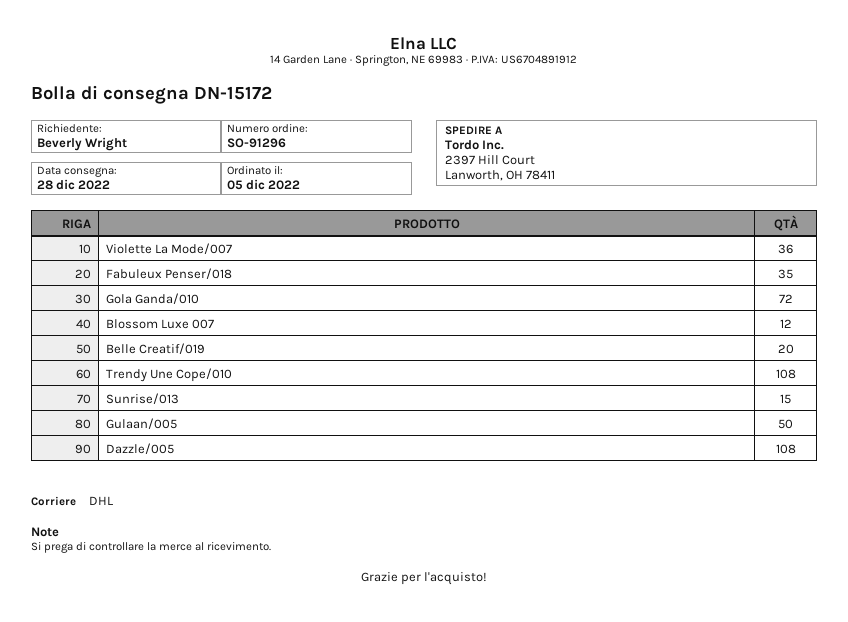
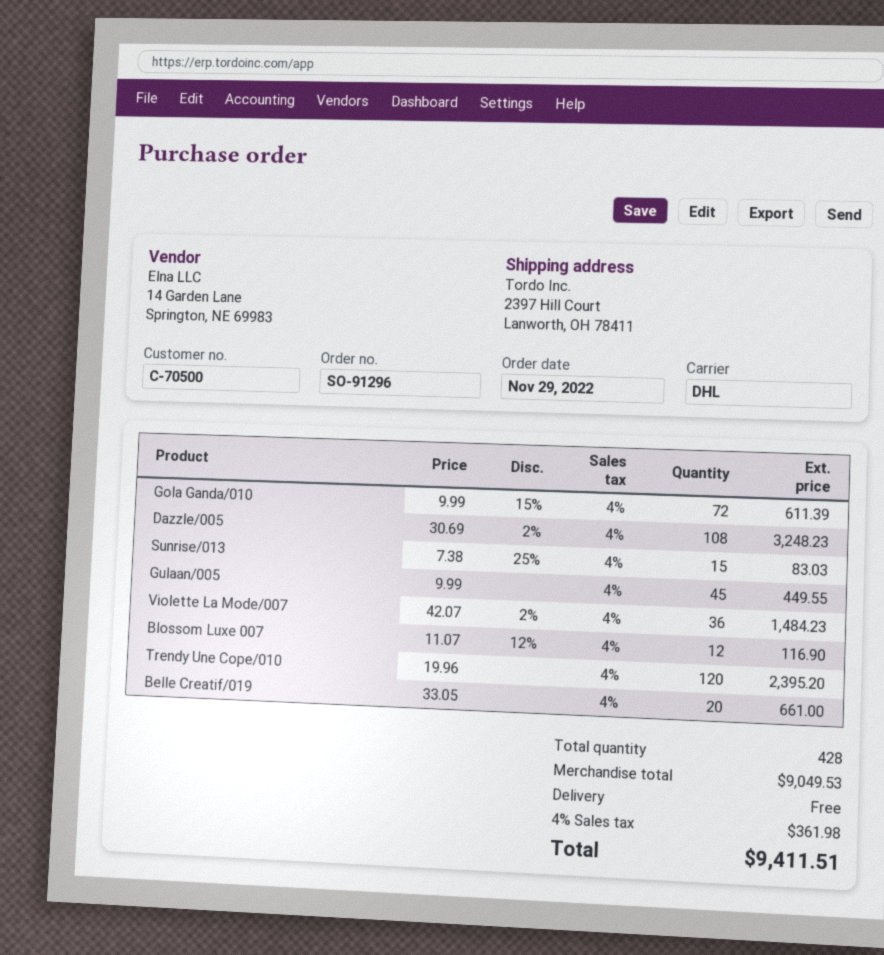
order date: 2022-12-05 -> 2022-11-29
Fabuleux Penser/018: 35 -> none
Trendy Une Cope/010: 108 -> 120
Gulaan/005: 50 -> 45

